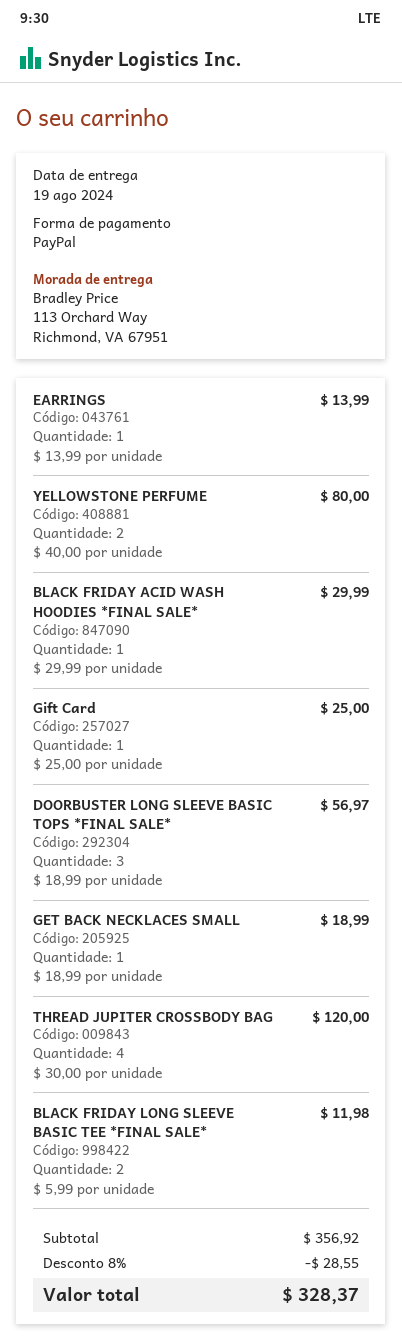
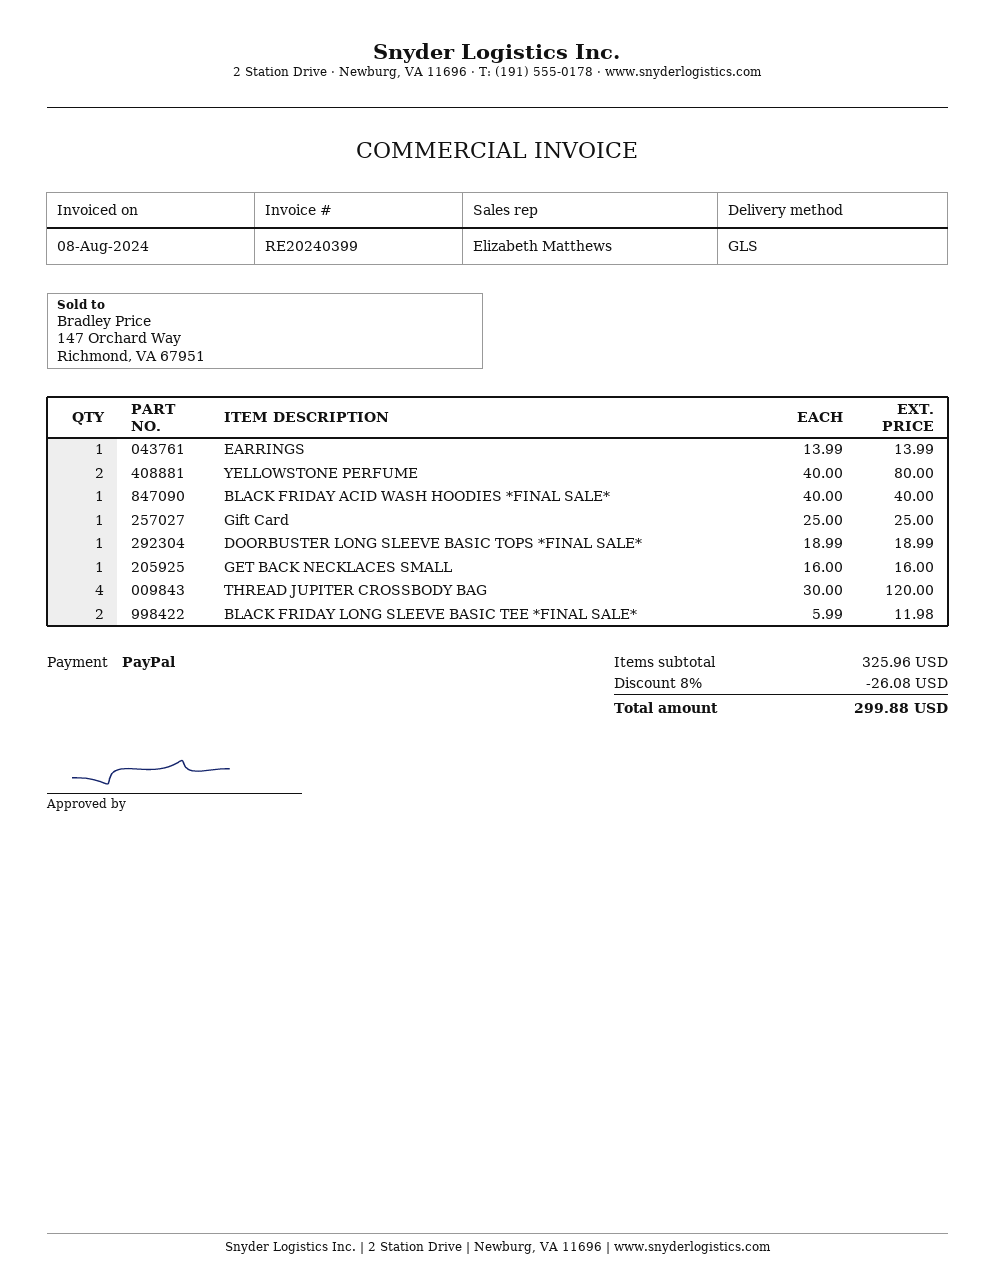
BLACK FRIDAY ACID WASH HOODIES *FINAL SALE*: 1 x 29.99 = 29.99 -> 1 x 40.00 = 40.00
DOORBUSTER LONG SLEEVE BASIC TOPS *FINAL SALE*: 3 x 18.99 = 56.97 -> 1 x 18.99 = 18.99
GET BACK NECKLACES SMALL: 1 x 18.99 = 18.99 -> 1 x 16.00 = 16.00
subtotal: 356.92 -> 325.96
discount: 8% = 28.55 -> 8% = 26.08
total: 328.37 -> 299.88

